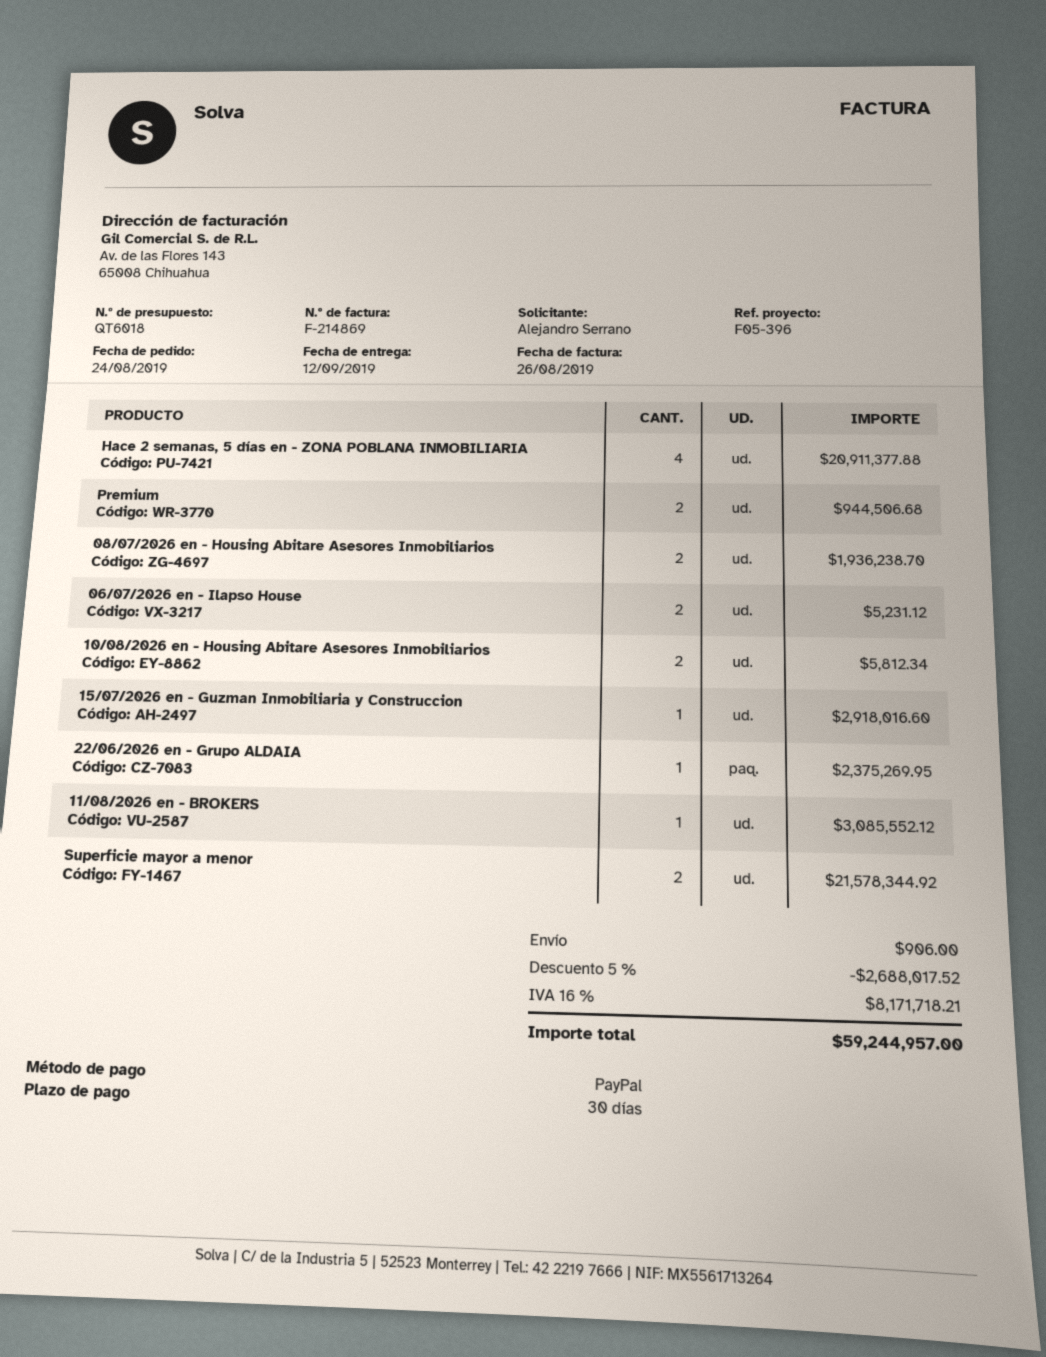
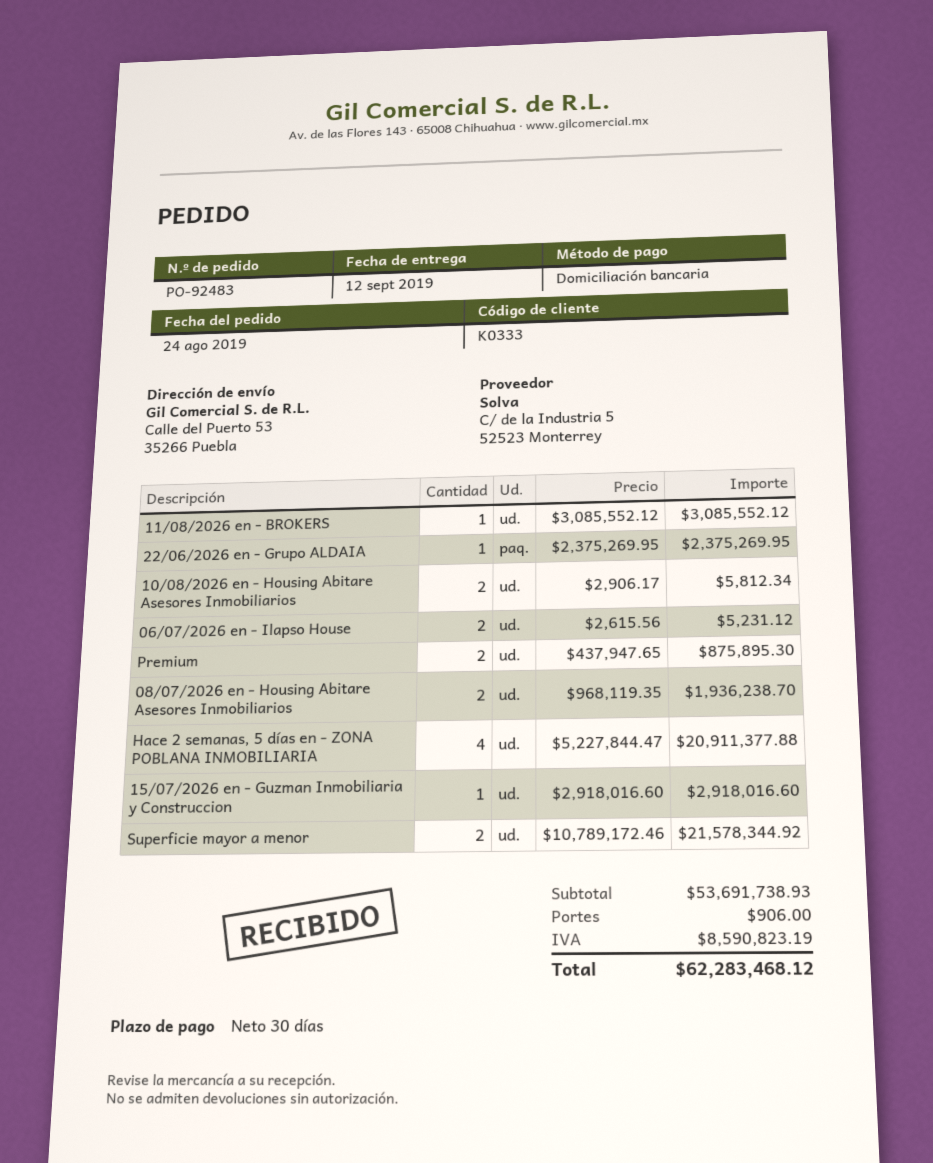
payment method: PayPal -> direct debit
Premium: 2 for 944506.68 -> 2 for 875895.30
discount: 5% = 2688017.52 -> none
tax: 8171718.21 -> 8590823.19
total: 59244957.00 -> 62283468.12

